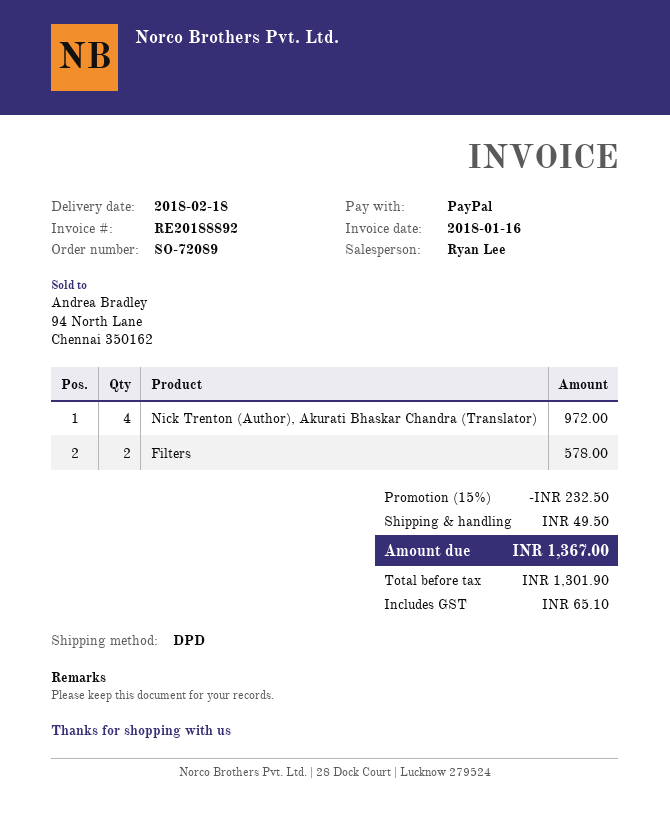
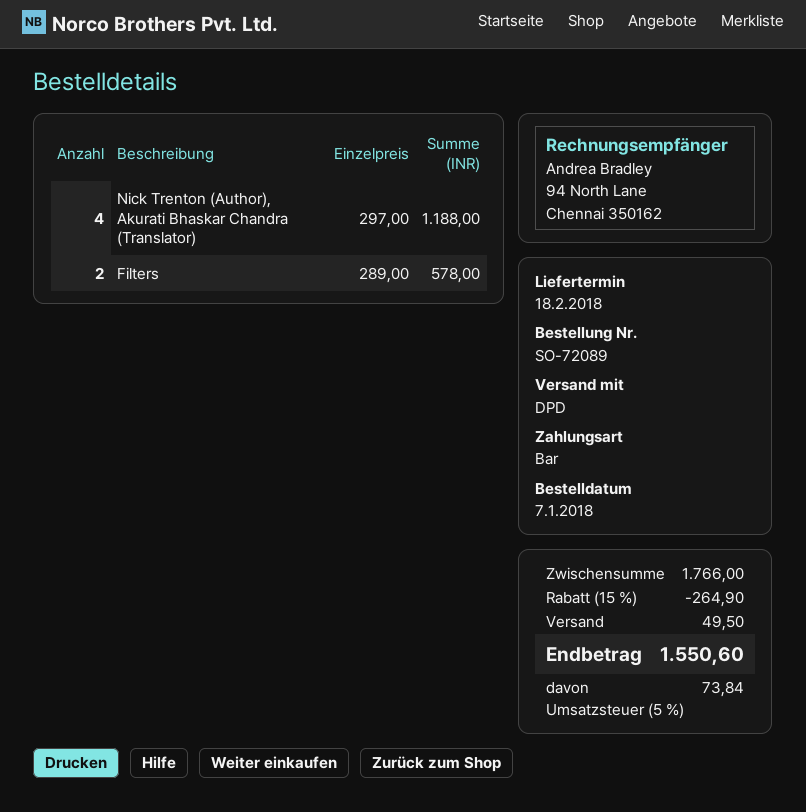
payment method: PayPal -> cash
Nick Trenton (Author), Akurati Bhaskar Chandra (Translator): 4 for 972.00 -> 4 for 1188.00
discount: 15% = 232.50 -> 15% = 264.90
tax: 65.10 -> 73.84
total: 1367.00 -> 1550.60

